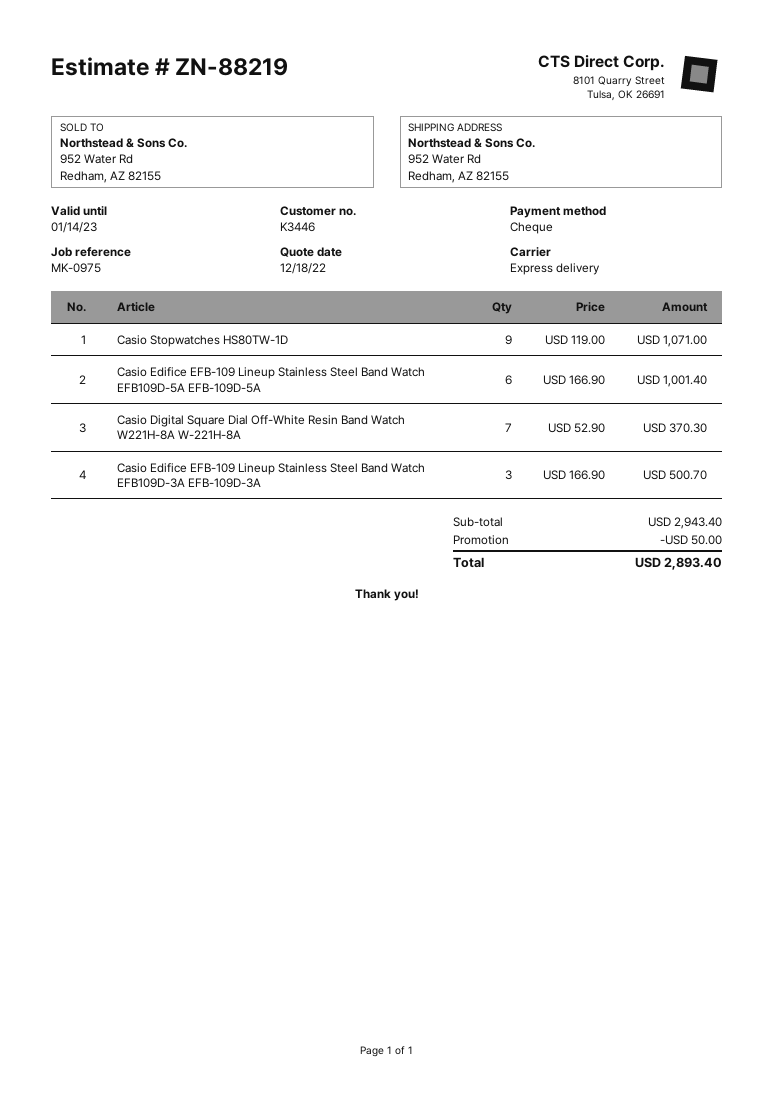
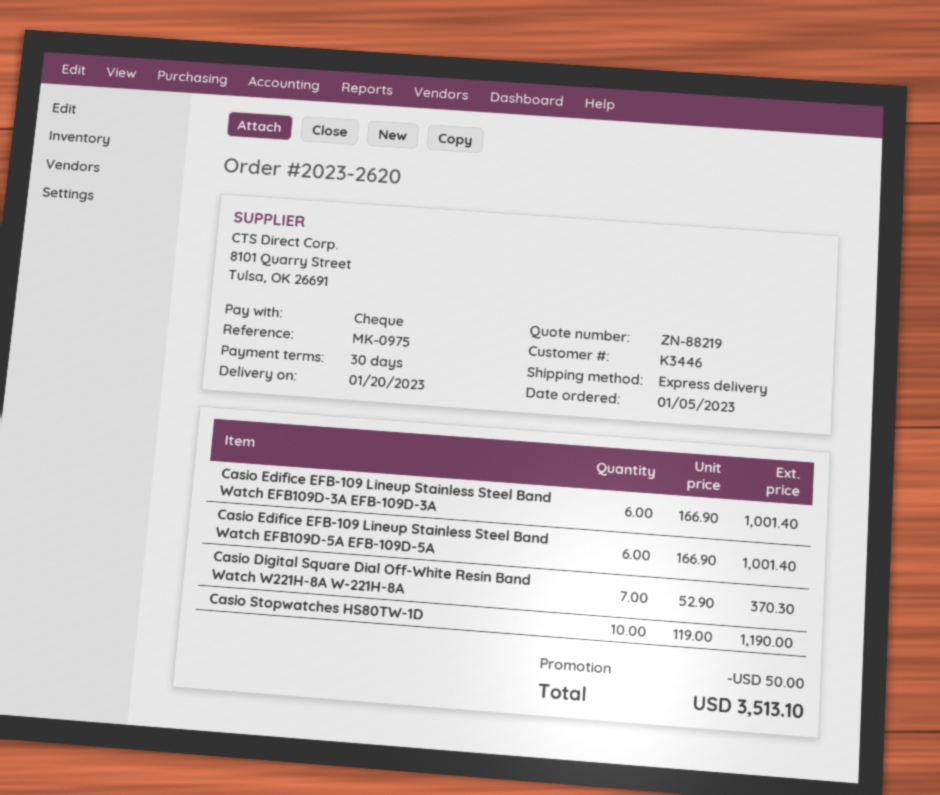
Casio Stopwatches HS80TW-1D: 9 x 119.00 = 1071.00 -> 10 x 119.00 = 1190.00
Casio Edifice EFB-109 Lineup Stainless Steel Band Watch EFB109D-3A EFB-109D-3A: 3 x 166.90 = 500.70 -> 6 x 166.90 = 1001.40
total: 2893.40 -> 3513.10

